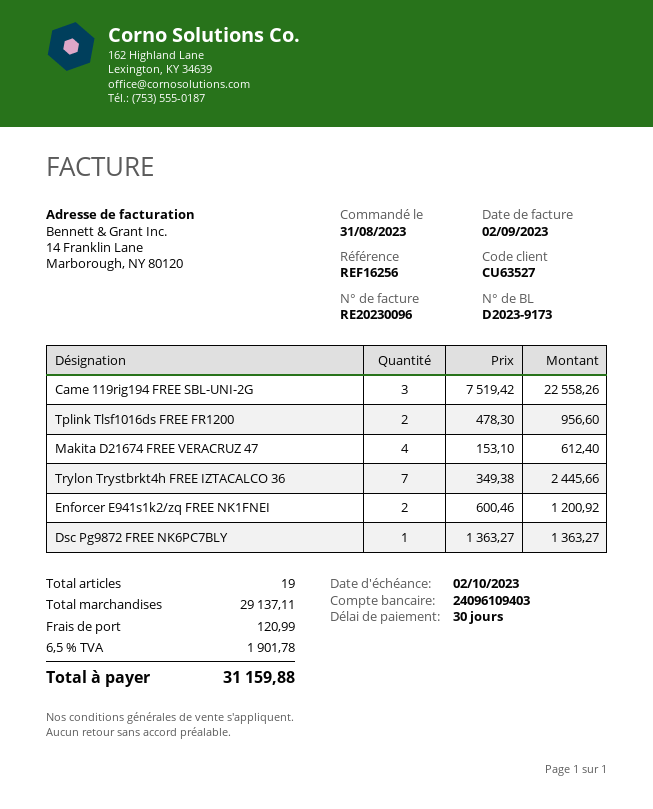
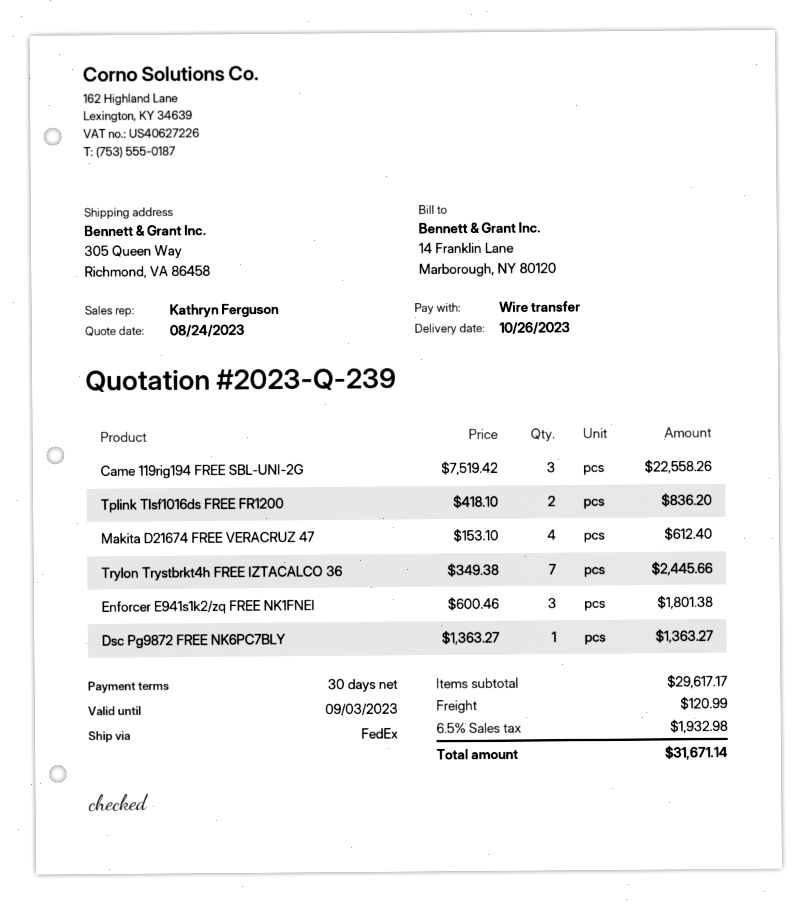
Tplink Tlsf1016ds FREE FR1200: 2 x 478.30 = 956.60 -> 2 x 418.10 = 836.20
Enforcer E941s1k2/zq FREE NK1FNEI: 2 x 600.46 = 1200.92 -> 3 x 600.46 = 1801.38
subtotal: 29137.11 -> 29617.17
tax: 6.5% = 1901.78 -> 6.5% = 1932.98
total: 31159.88 -> 31671.14

